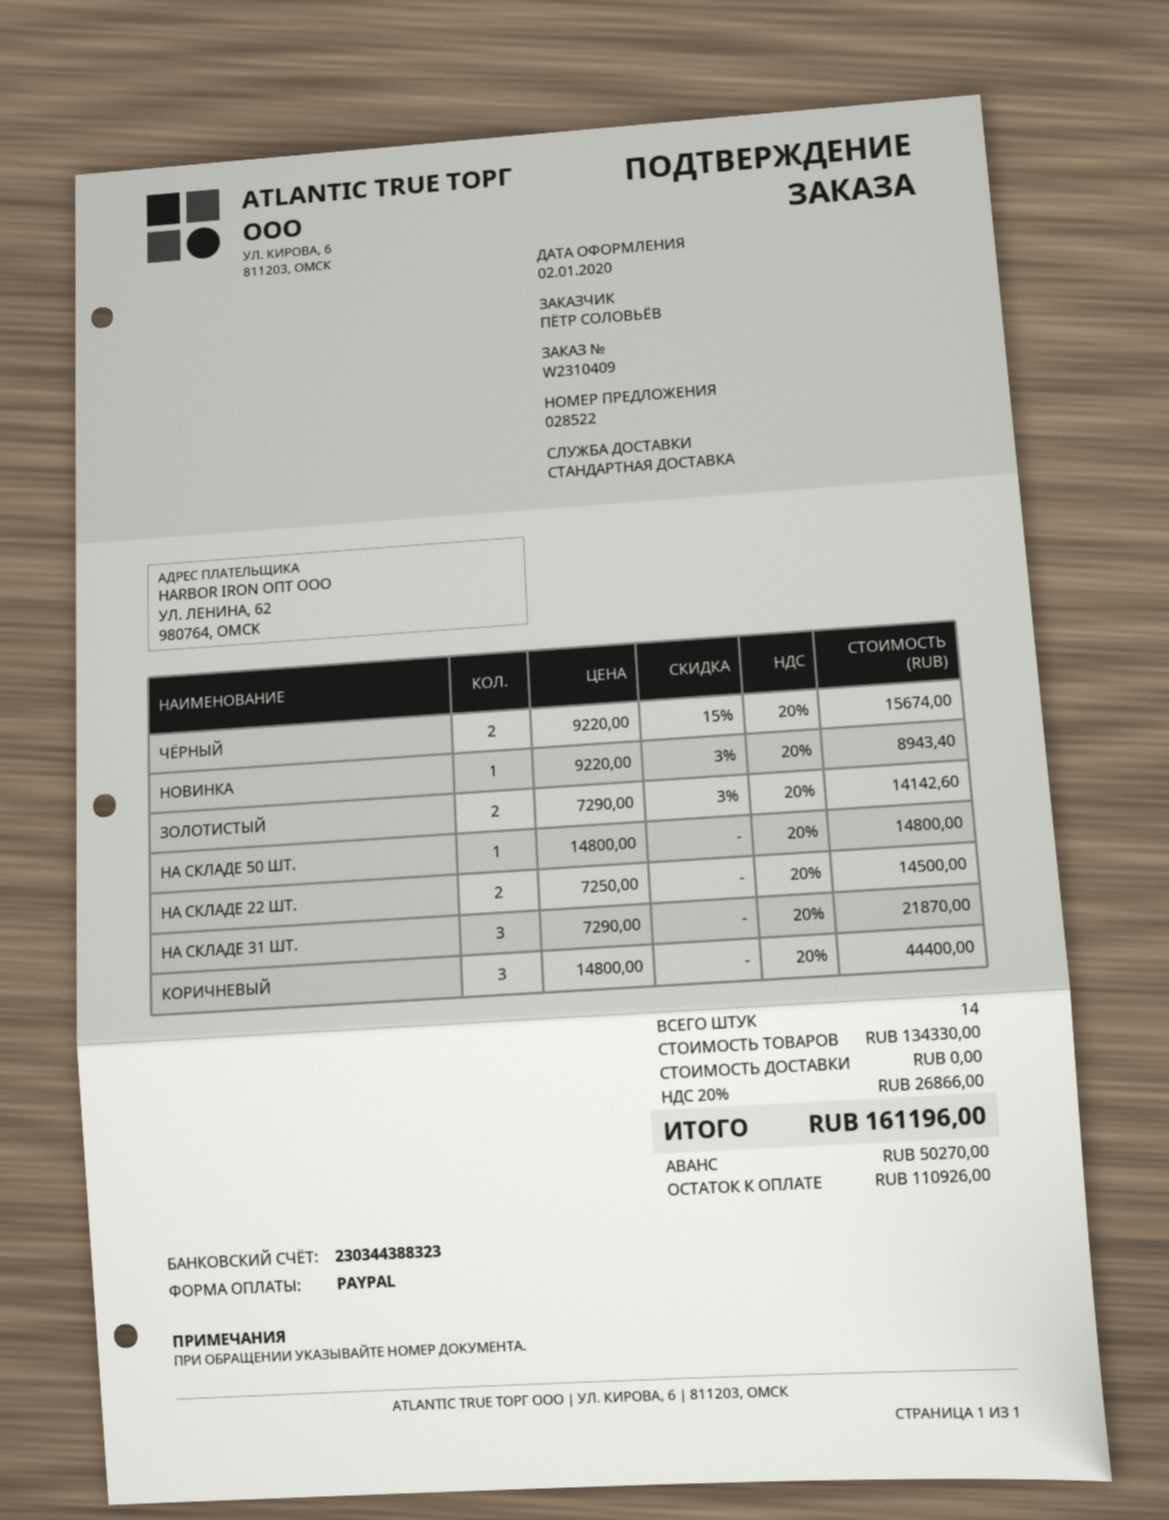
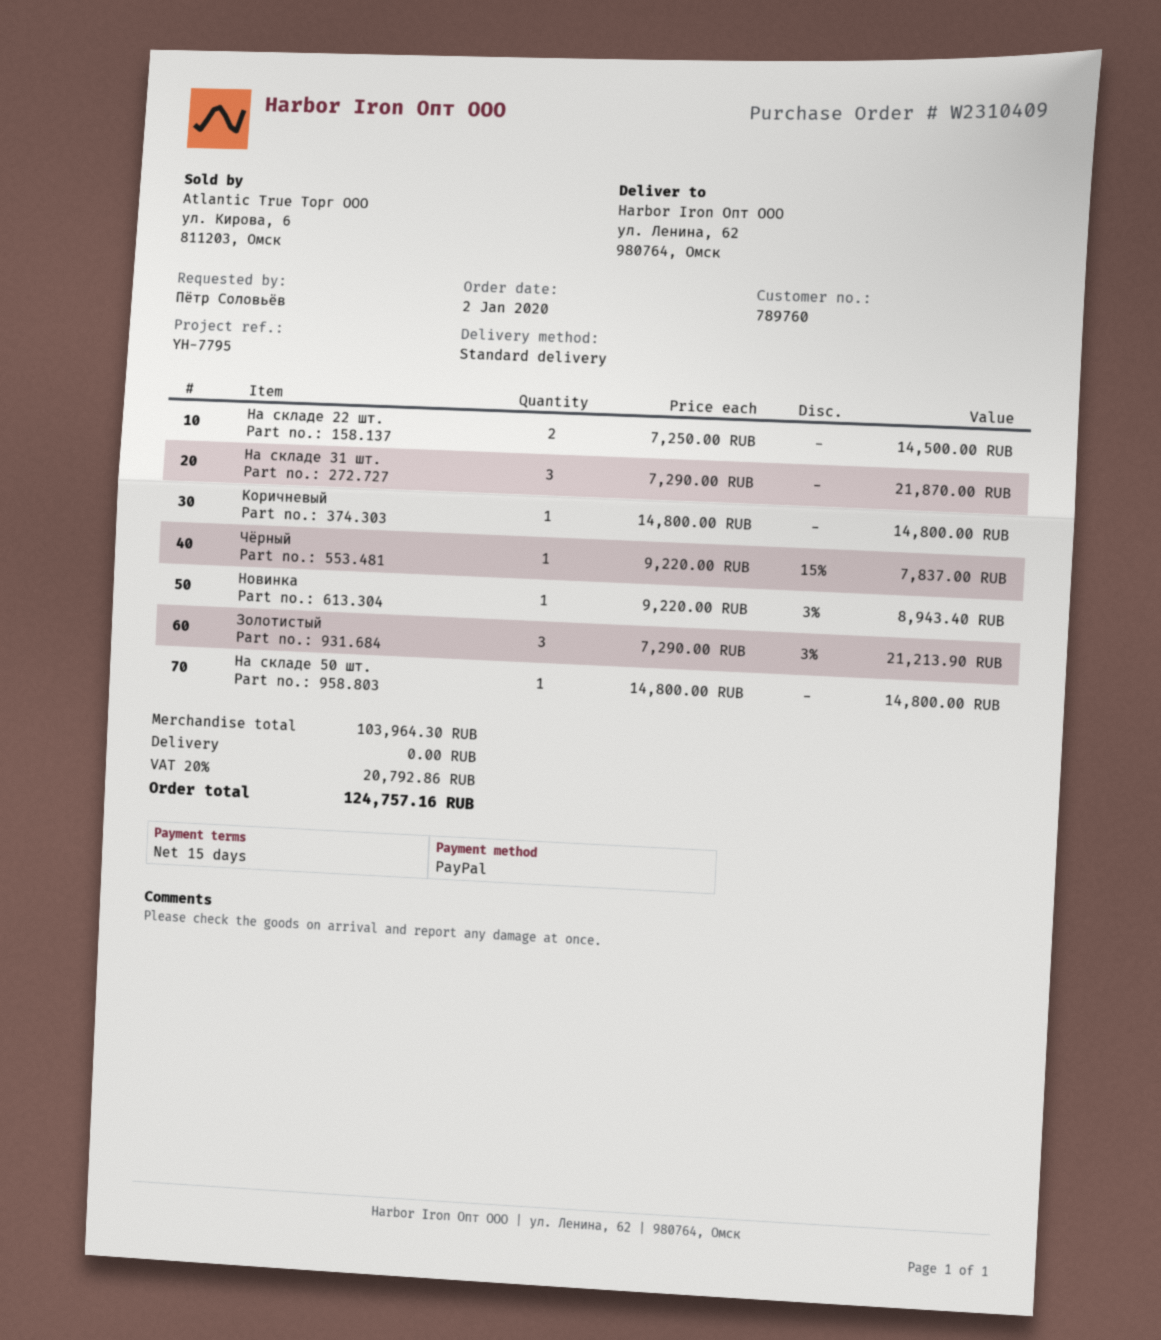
ЧЁРНЫЙ: 2 x 9220.00 - 15% = 15674.00 -> 1 x 9220.00 - 15% = 7837.00
ЗОЛОТИСТЫЙ: 2 x 7290.00 - 3% = 14142.60 -> 3 x 7290.00 - 3% = 21213.90
КОРИЧНЕВЫЙ: 3 x 14800.00 = 44400.00 -> 1 x 14800.00 = 14800.00
subtotal: 134330.00 -> 103964.30
tax: 20% = 26866.00 -> 20% = 20792.86
total: 161196.00 -> 124757.16

